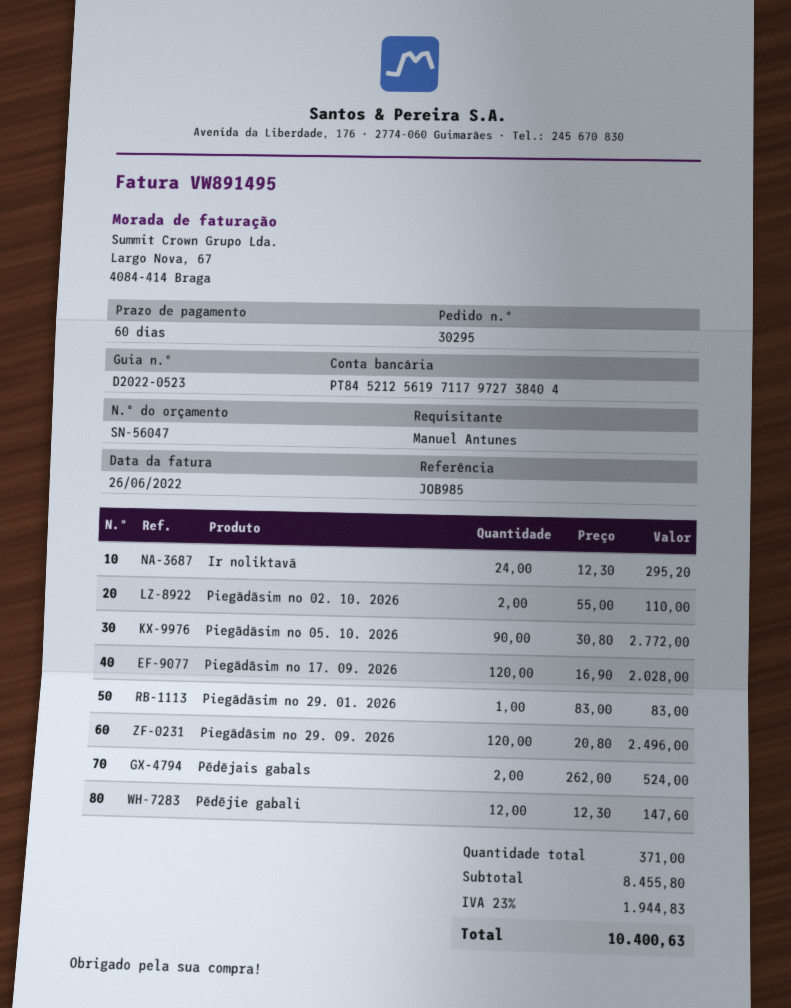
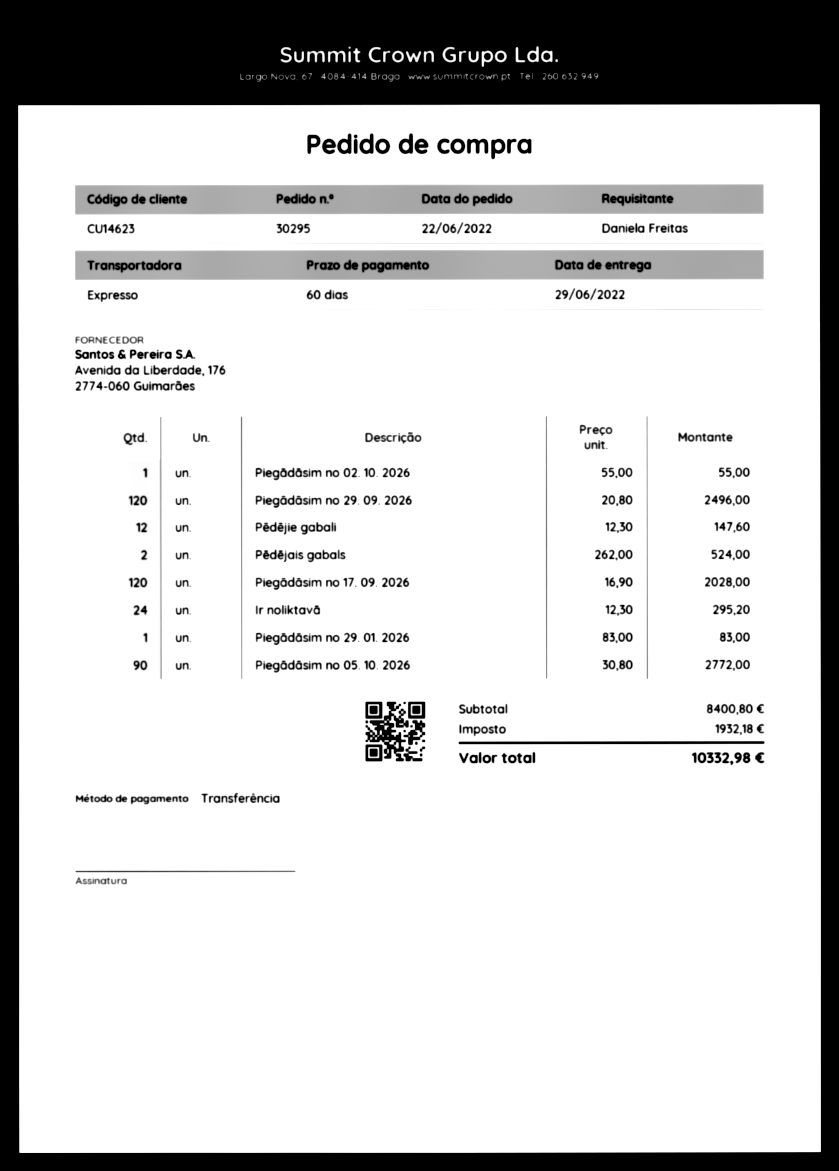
ordered by: Manuel Antunes -> Daniela Freitas
Piegādāsim no 02. 10. 2026: 2 x 55.00 = 110.00 -> 1 x 55.00 = 55.00
subtotal: 8455.80 -> 8400.80
tax: 1944.83 -> 1932.18
total: 10400.63 -> 10332.98

